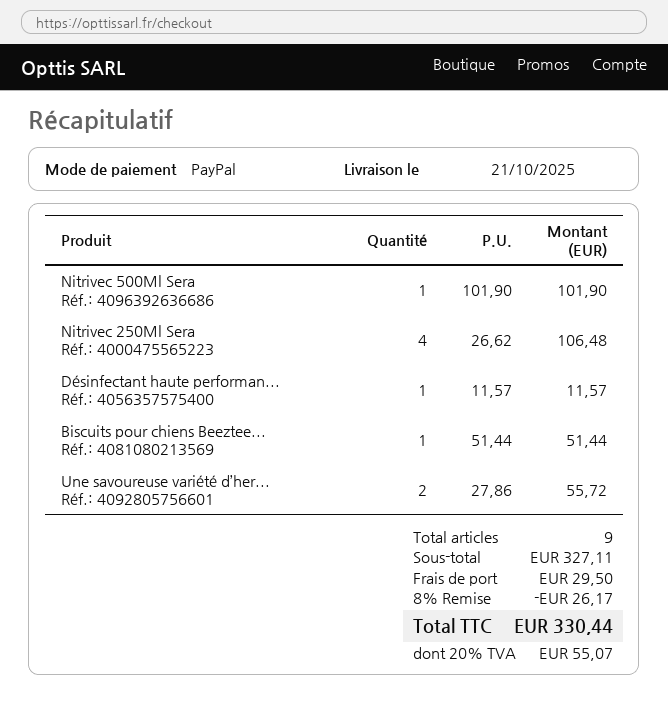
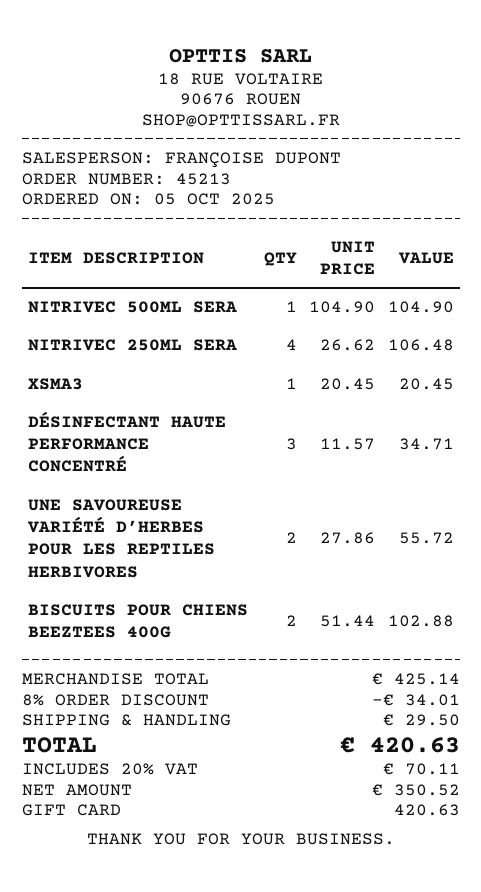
payment method: PayPal -> gift card
Nitrivec 500Ml Sera: 1 x 101.90 = 101.90 -> 1 x 104.90 = 104.90
Désinfectant haute performan...: 1 x 11.57 = 11.57 -> 3 x 11.57 = 34.71
Biscuits pour chiens Beeztee...: 1 x 51.44 = 51.44 -> 2 x 51.44 = 102.88
XSMA3: none -> 1 x 20.45 = 20.45
subtotal: 327.11 -> 425.14
discount: 8% = 26.17 -> 8% = 34.01
tax: 20% = 55.07 -> 20% = 70.11
total: 330.44 -> 420.63

